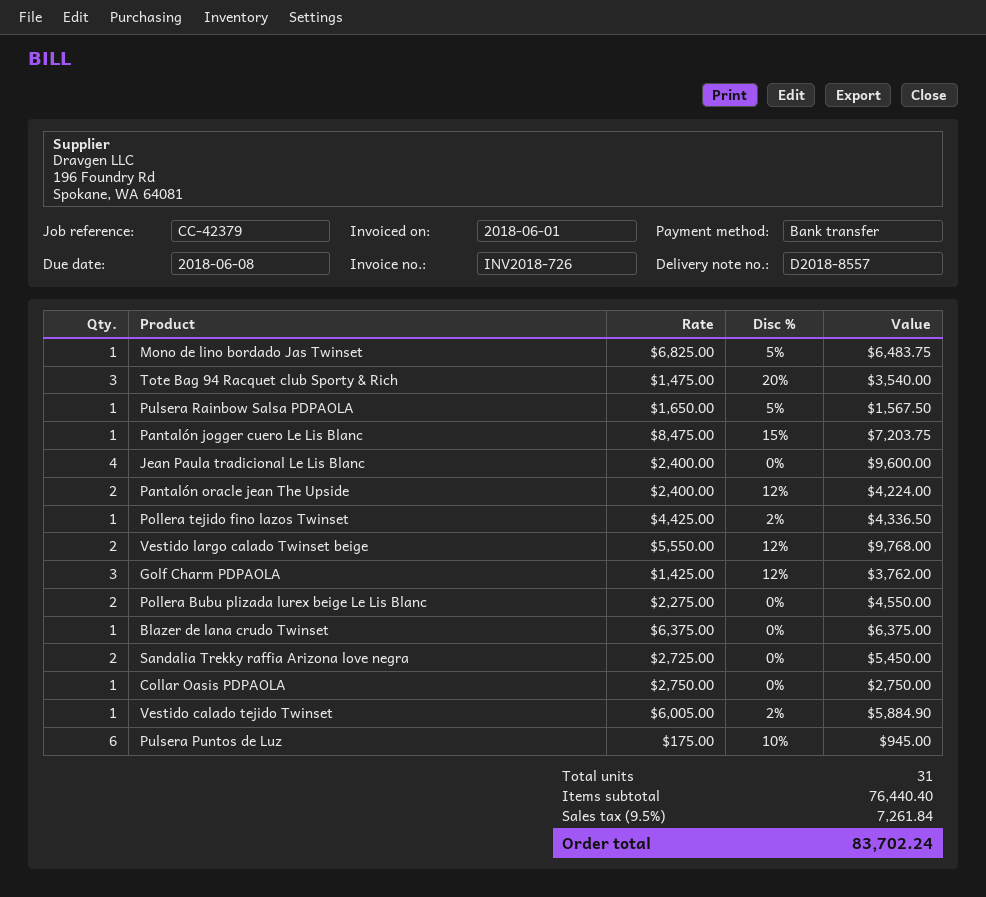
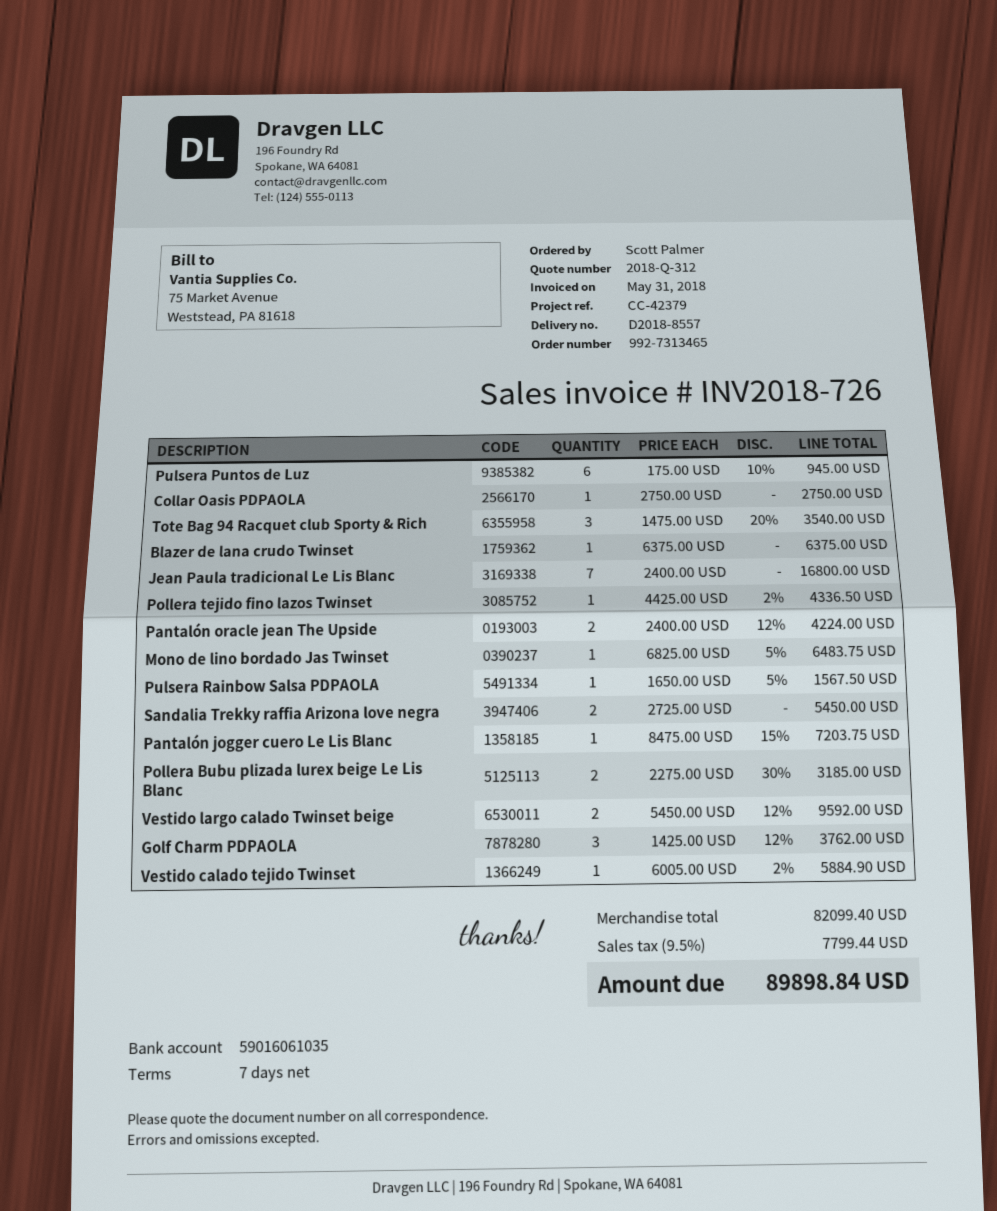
invoice date: 2018-06-01 -> 2018-05-31
Jean Paula tradicional Le Lis Blanc: 4 x 2400.00 = 9600.00 -> 7 x 2400.00 = 16800.00
Vestido largo calado Twinset beige: 2 x 5550.00 - 12% = 9768.00 -> 2 x 5450.00 - 12% = 9592.00
Pollera Bubu plizada lurex beige Le Lis Blanc: 2 x 2275.00 = 4550.00 -> 2 x 2275.00 - 30% = 3185.00
subtotal: 76440.40 -> 82099.40
tax: 9.5% = 7261.84 -> 9.5% = 7799.44
total: 83702.24 -> 89898.84

